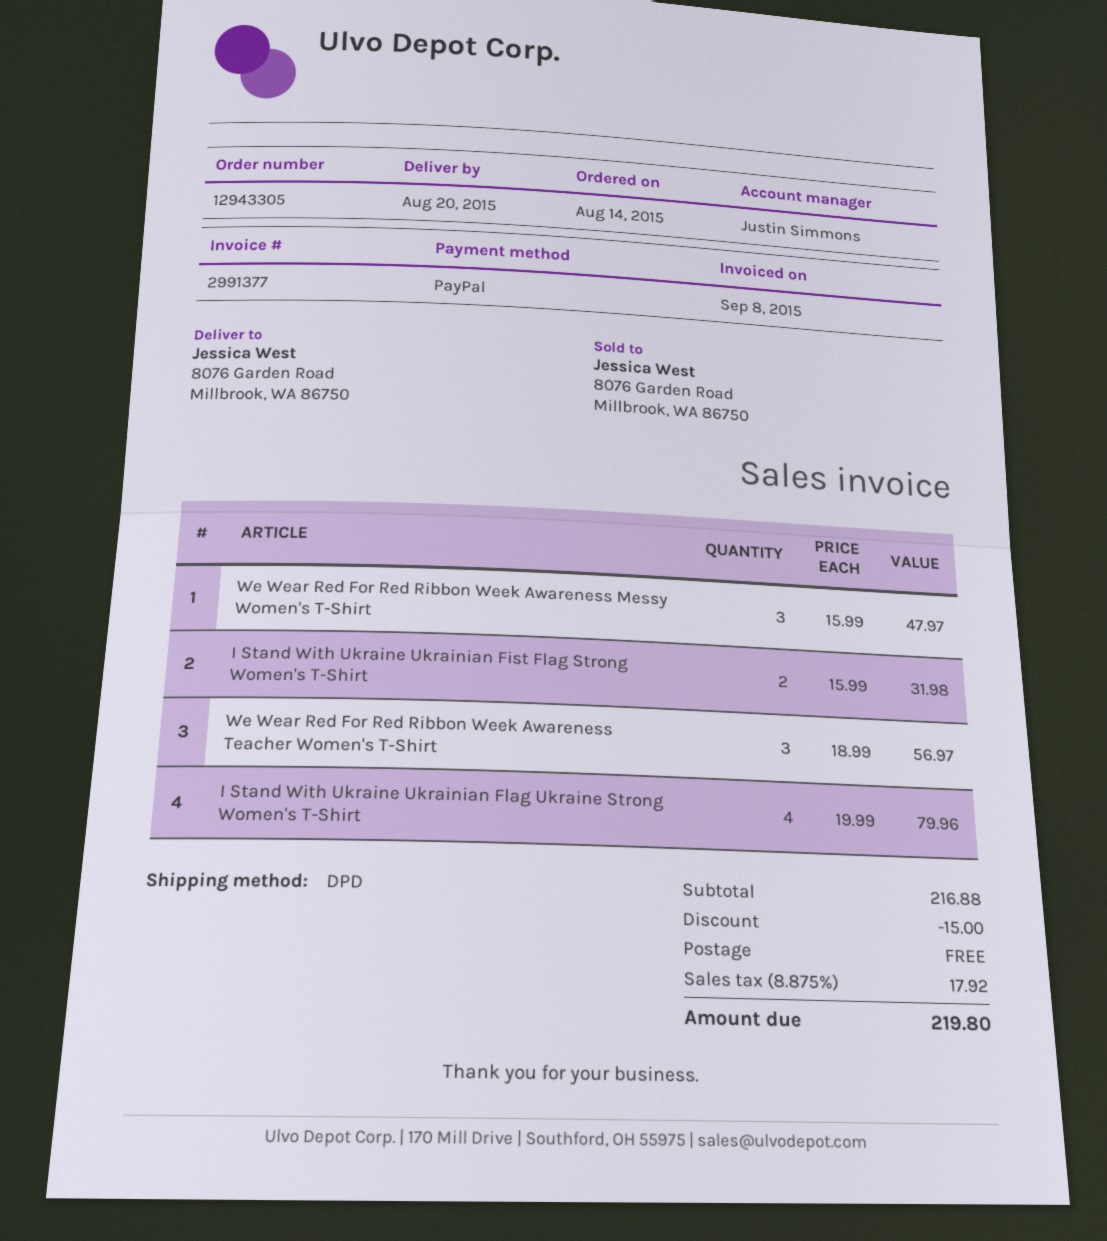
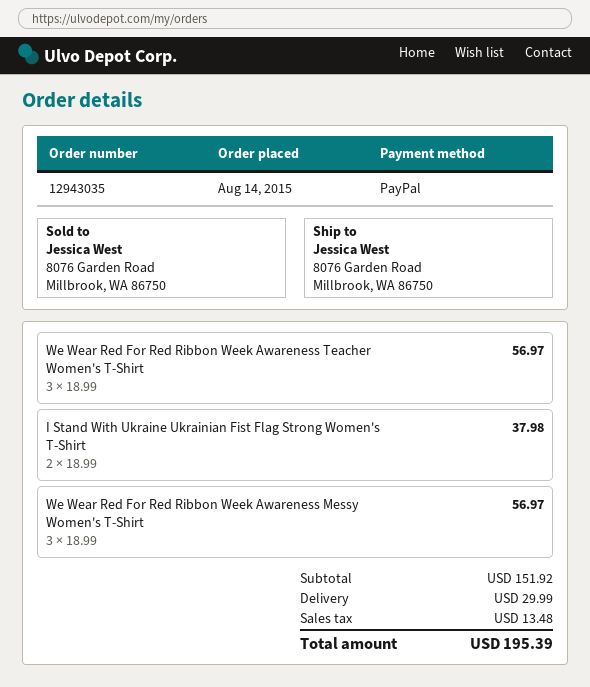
order number: 12943305 -> 12943035
We Wear Red For Red Ribbon Week Awareness Messy Women's T-Shirt: 3 x 15.99 = 47.97 -> 3 x 18.99 = 56.97
I Stand With Ukraine Ukrainian Fist Flag Strong Women's T-Shirt: 2 x 15.99 = 31.98 -> 2 x 18.99 = 37.98
I Stand With Ukraine Ukrainian Flag Ukraine Strong Women's T-Shirt: 4 x 19.99 = 79.96 -> none
subtotal: 216.88 -> 151.92
discount: 15.00 -> none
shipping: 0.00 -> 29.99
tax: 17.92 -> 13.48
total: 219.80 -> 195.39

